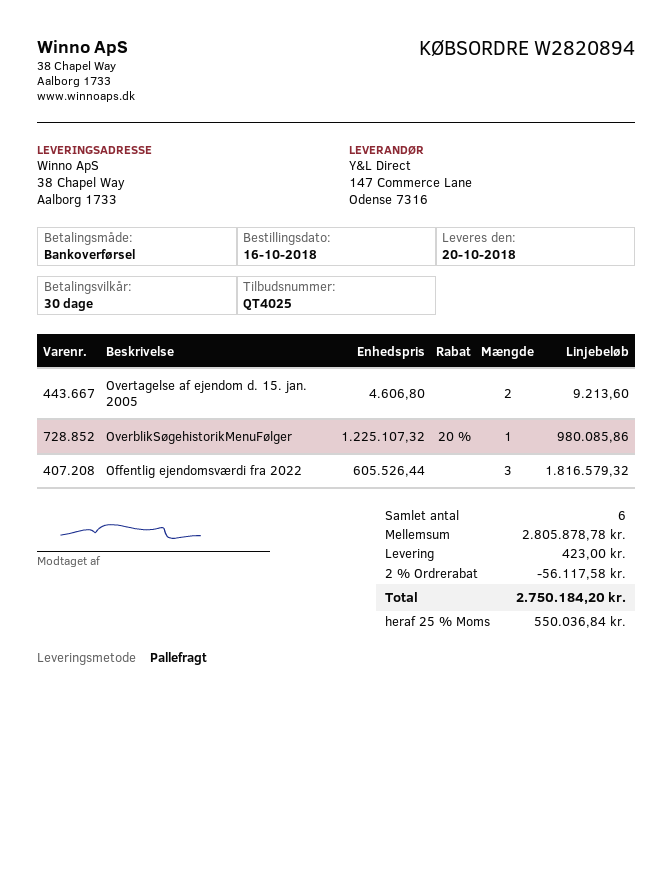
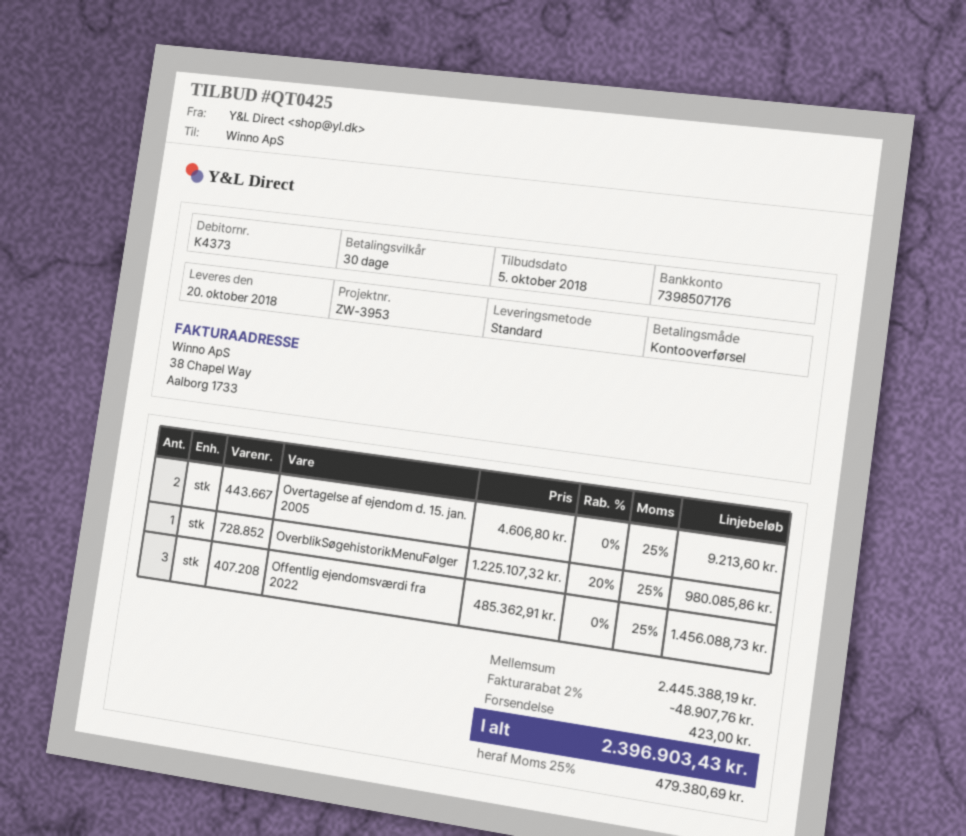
quote number: QT4025 -> QT0425
shipping method: pallet freight -> standard
Offentlig ejendomsværdi fra 2022: 3 x 605526.44 = 1816579.32 -> 3 x 485362.91 = 1456088.73
subtotal: 2805878.78 -> 2445388.19
discount: 2% = 56117.58 -> 2% = 48907.76
tax: 25% = 550036.84 -> 25% = 479380.69
total: 2750184.20 -> 2396903.43

